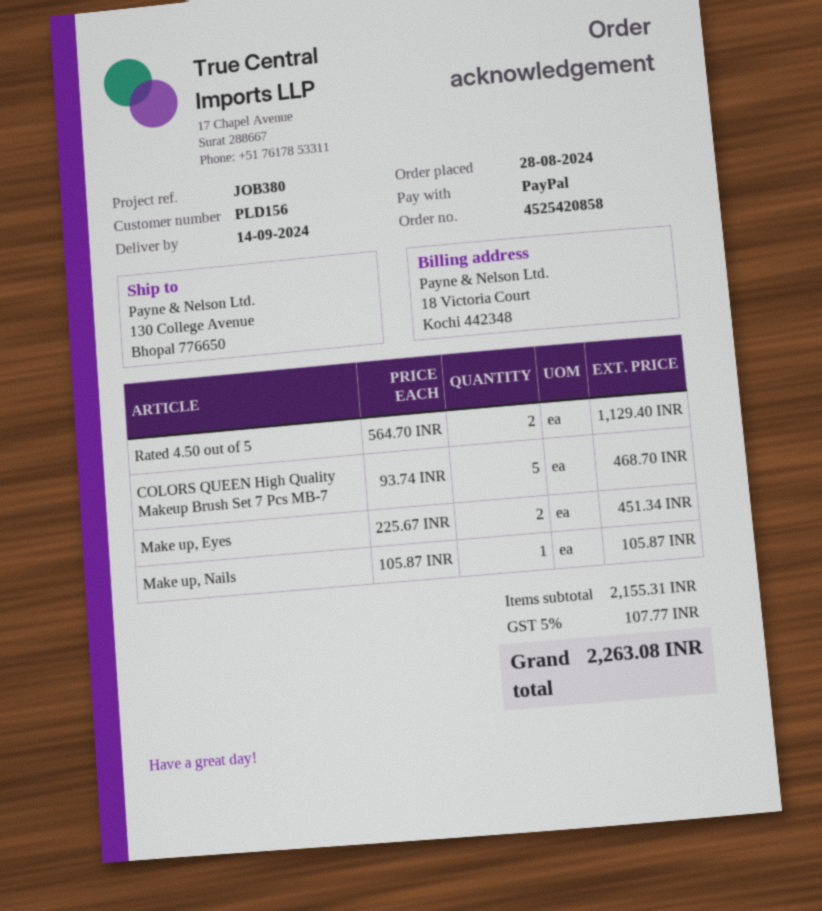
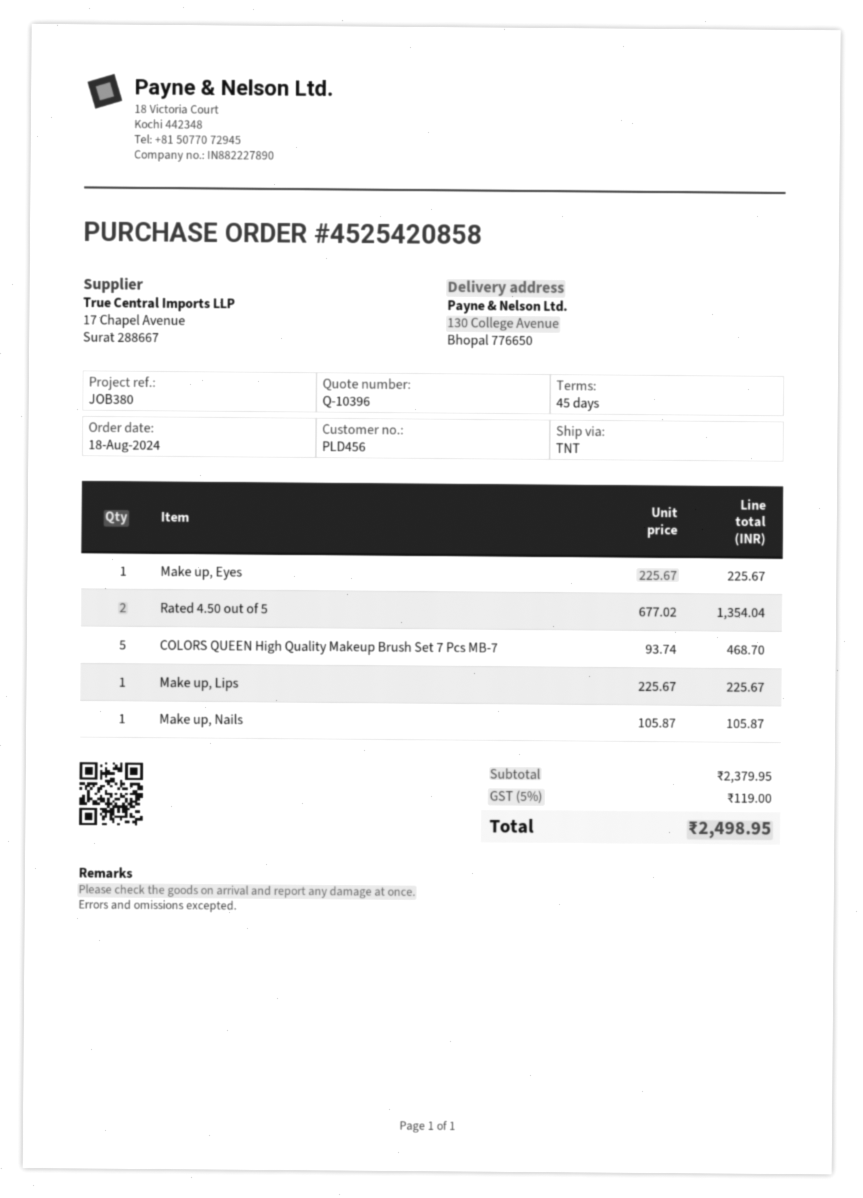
order date: 2024-08-28 -> 2024-08-18
customer number: PLD156 -> PLD456
Rated 4.50 out of 5: 2 x 564.70 = 1129.40 -> 2 x 677.02 = 1354.04
Make up, Eyes: 2 x 225.67 = 451.34 -> 1 x 225.67 = 225.67
Make up, Lips: none -> 1 x 225.67 = 225.67
subtotal: 2155.31 -> 2379.95
tax: 5% = 107.77 -> 5% = 119.00
total: 2263.08 -> 2498.95

